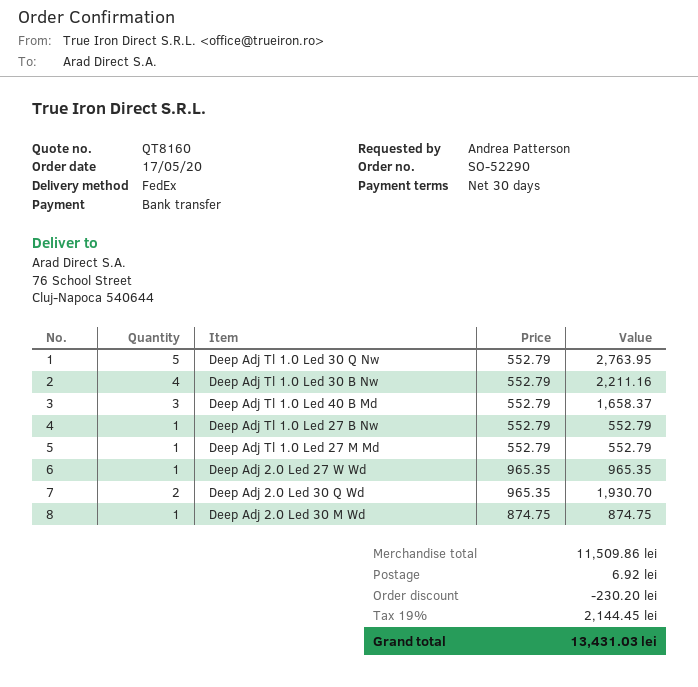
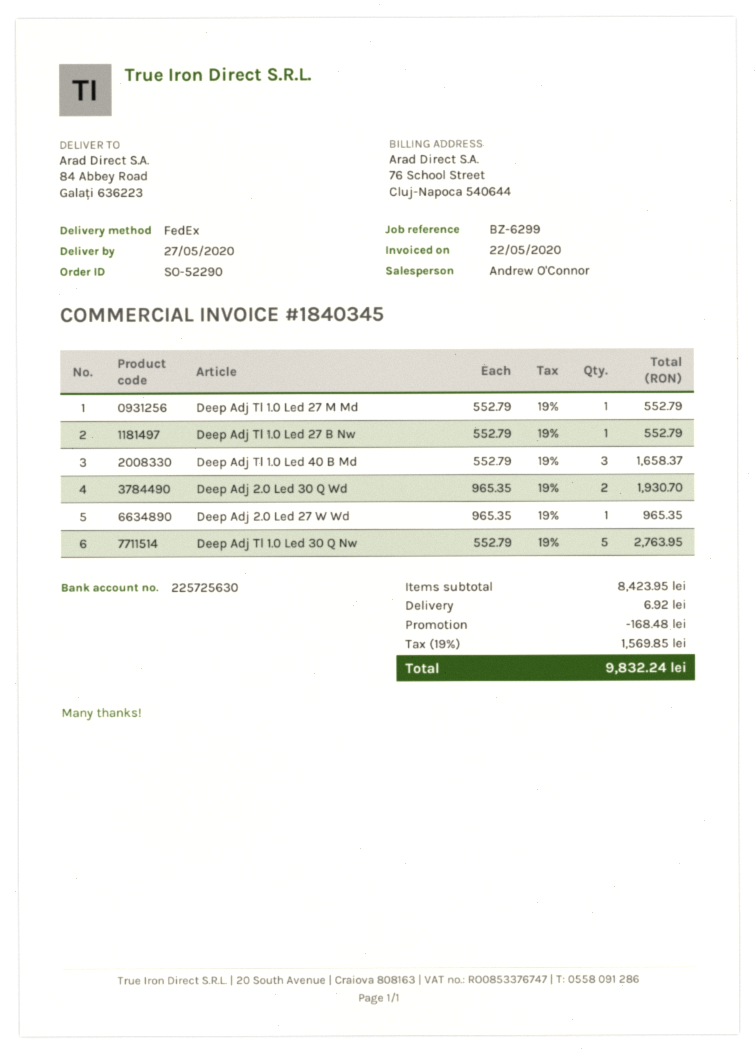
ship to: 76 School Street, Cluj-Napoca 540644 -> 84 Abbey Road, Galați 636223
Deep Adj Tl 1.0 Led 30 B Nw: 4 x 552.79 = 2211.16 -> none
Deep Adj 2.0 Led 30 M Wd: 1 x 874.75 = 874.75 -> none
subtotal: 11509.86 -> 8423.95
discount: 230.20 -> 168.48
tax: 19% = 2144.45 -> 19% = 1569.85
total: 13431.03 -> 9832.24

